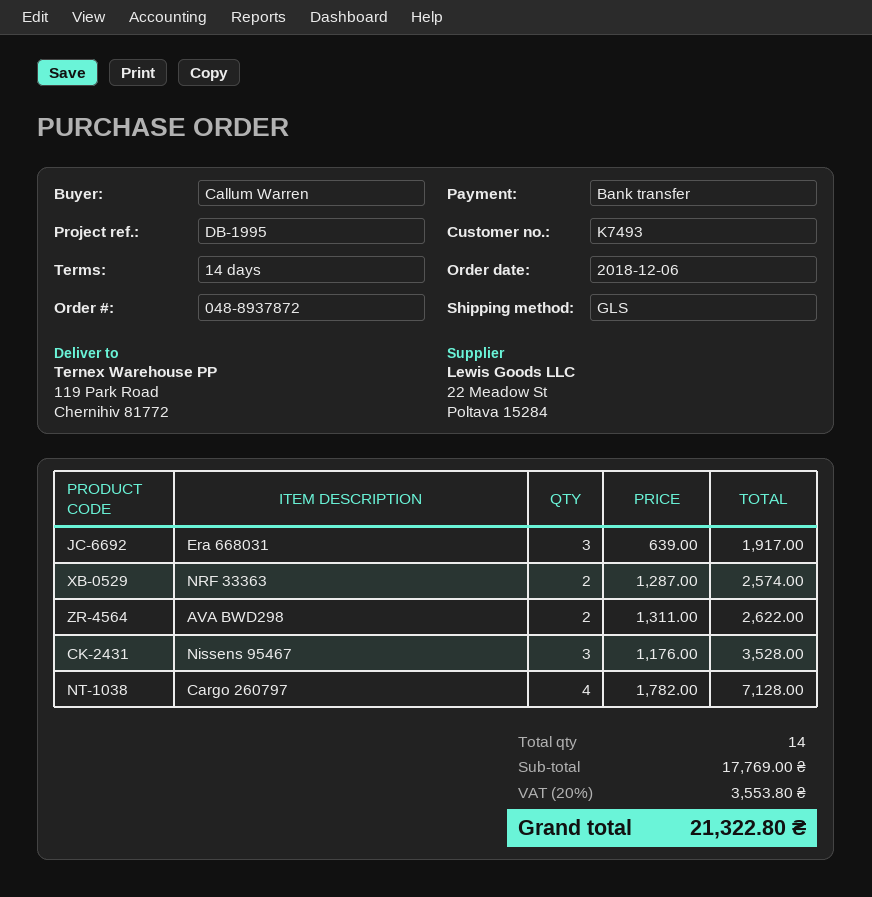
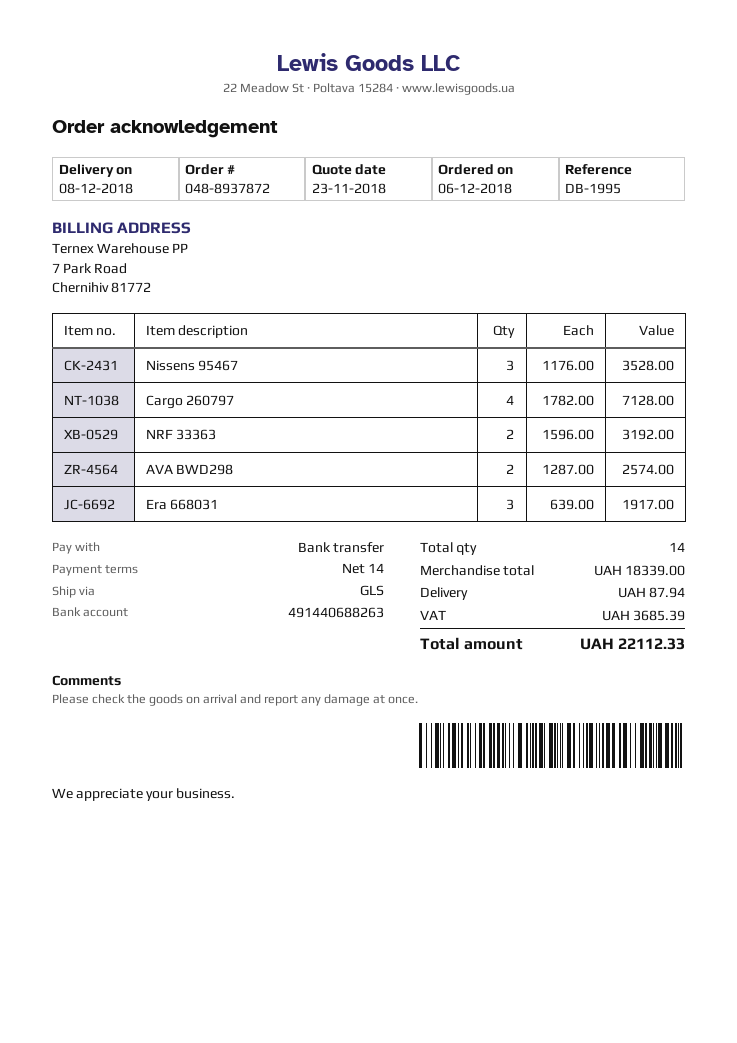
NRF 33363: 2 x 1287.00 = 2574.00 -> 2 x 1596.00 = 3192.00
AVA BWD298: 2 x 1311.00 = 2622.00 -> 2 x 1287.00 = 2574.00
subtotal: 17769.00 -> 18339.00
shipping: none -> 87.94
tax: 3553.80 -> 3685.39
total: 21322.80 -> 22112.33

